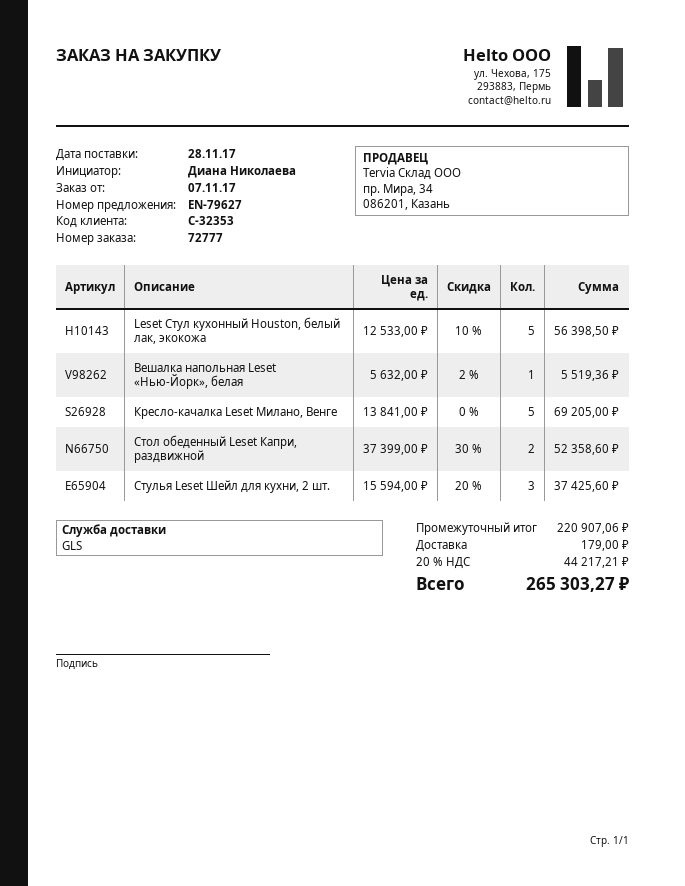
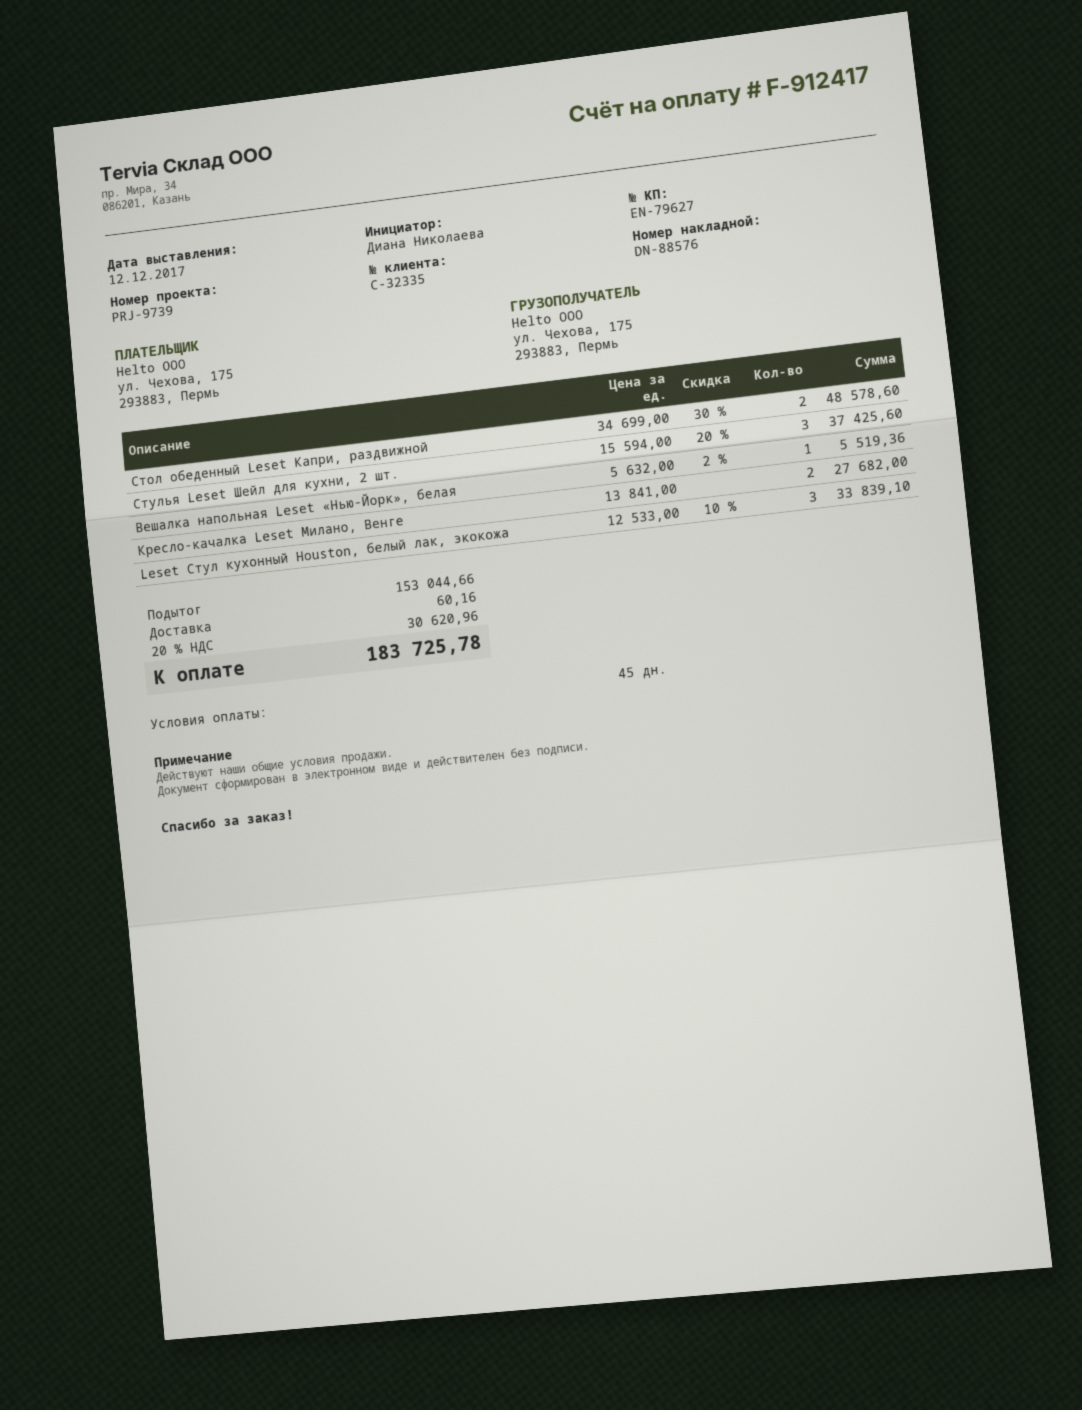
customer number: C-32353 -> C-32335
Leset Стул кухонный Houston, белый лак, экокожа: 5 x 12533.00 - 10% = 56398.50 -> 3 x 12533.00 - 10% = 33839.10
Кресло-качалка Leset Милано, Венге: 5 x 13841.00 = 69205.00 -> 2 x 13841.00 = 27682.00
Стол обеденный Leset Капри, раздвижной: 2 x 37399.00 - 30% = 52358.60 -> 2 x 34699.00 - 30% = 48578.60
subtotal: 220907.06 -> 153044.66
shipping: 179.00 -> 60.16
tax: 20% = 44217.21 -> 20% = 30620.96
total: 265303.27 -> 183725.78

